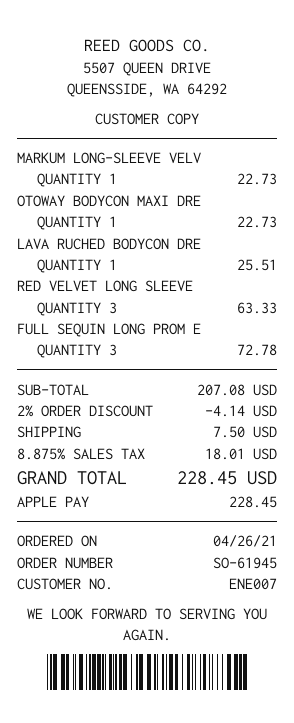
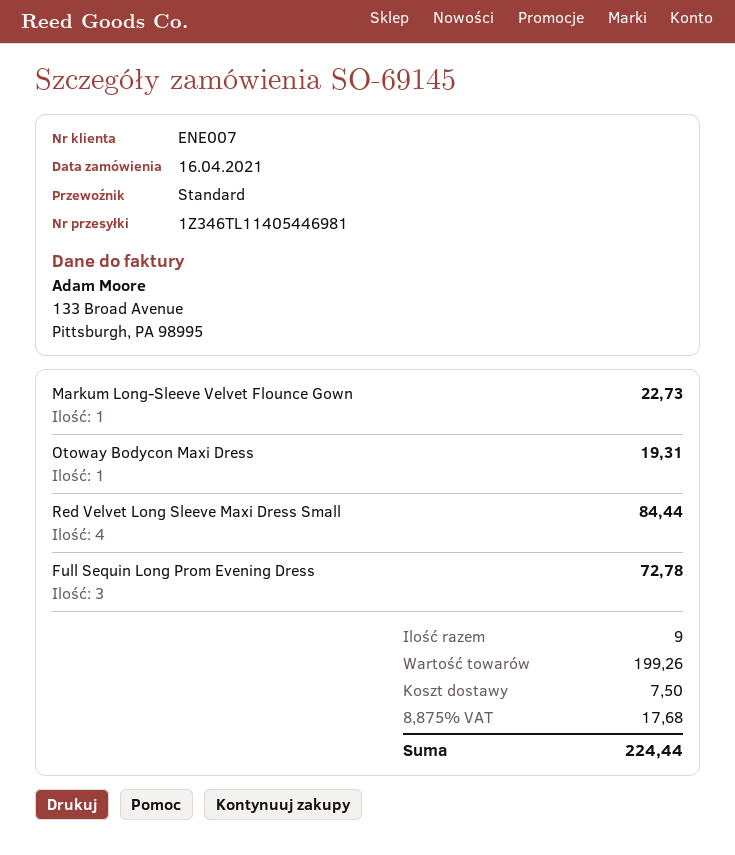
order number: SO-61945 -> SO-69145
order date: 2021-04-26 -> 2021-04-16
OTOWAY BODYCON MAXI DRE: 1 for 22.73 -> 1 for 19.31
LAVA RUCHED BODYCON DRE: 1 for 25.51 -> none
RED VELVET LONG SLEEVE: 3 for 63.33 -> 4 for 84.44
subtotal: 207.08 -> 199.26
discount: 2% = 4.14 -> none
tax: 8.875% = 18.01 -> 8.875% = 17.68
total: 228.45 -> 224.44

